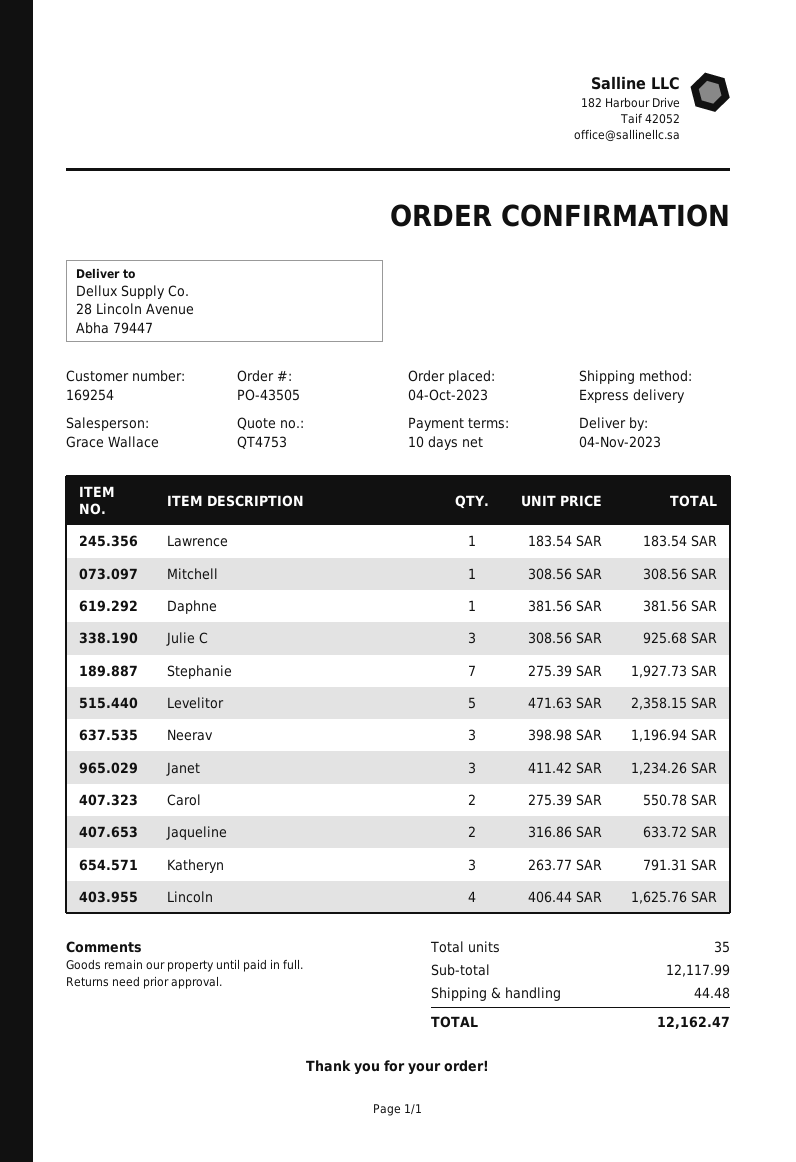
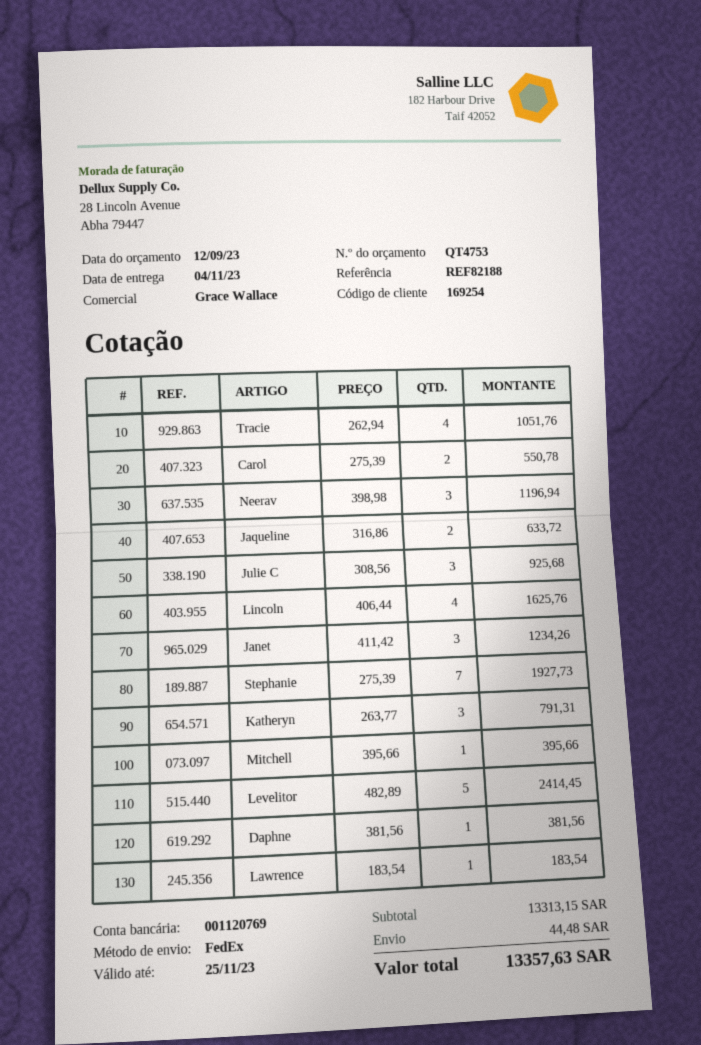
shipping method: express -> FedEx
Mitchell: 1 x 308.56 = 308.56 -> 1 x 395.66 = 395.66
Levelitor: 5 x 471.63 = 2358.15 -> 5 x 482.89 = 2414.45
Tracie: none -> 4 x 262.94 = 1051.76
subtotal: 12117.99 -> 13313.15
total: 12162.47 -> 13357.63

